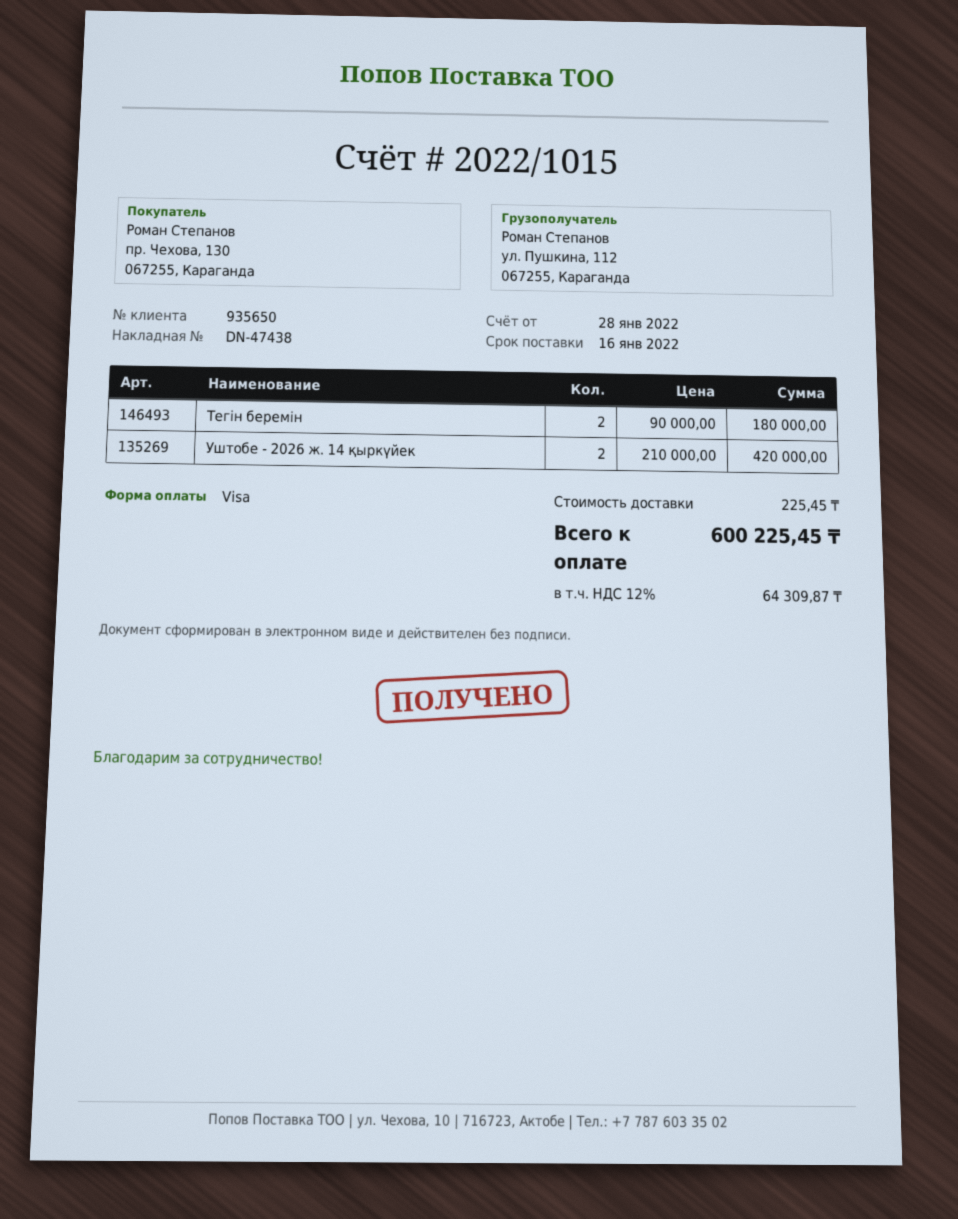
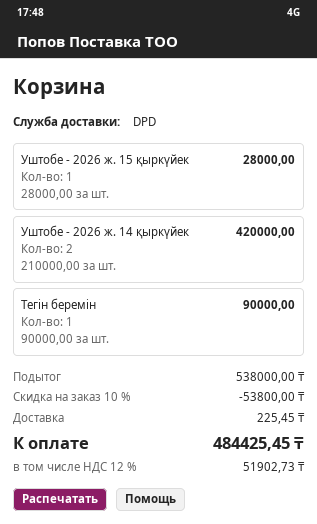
Тегін беремін: 2 x 90000.00 = 180000.00 -> 1 x 90000.00 = 90000.00
Уштобе - 2026 ж. 15 қыркүйек: none -> 1 x 28000.00 = 28000.00
discount: none -> 10% = 53800.00
tax: 12% = 64309.87 -> 12% = 51902.73
total: 600225.45 -> 484425.45

